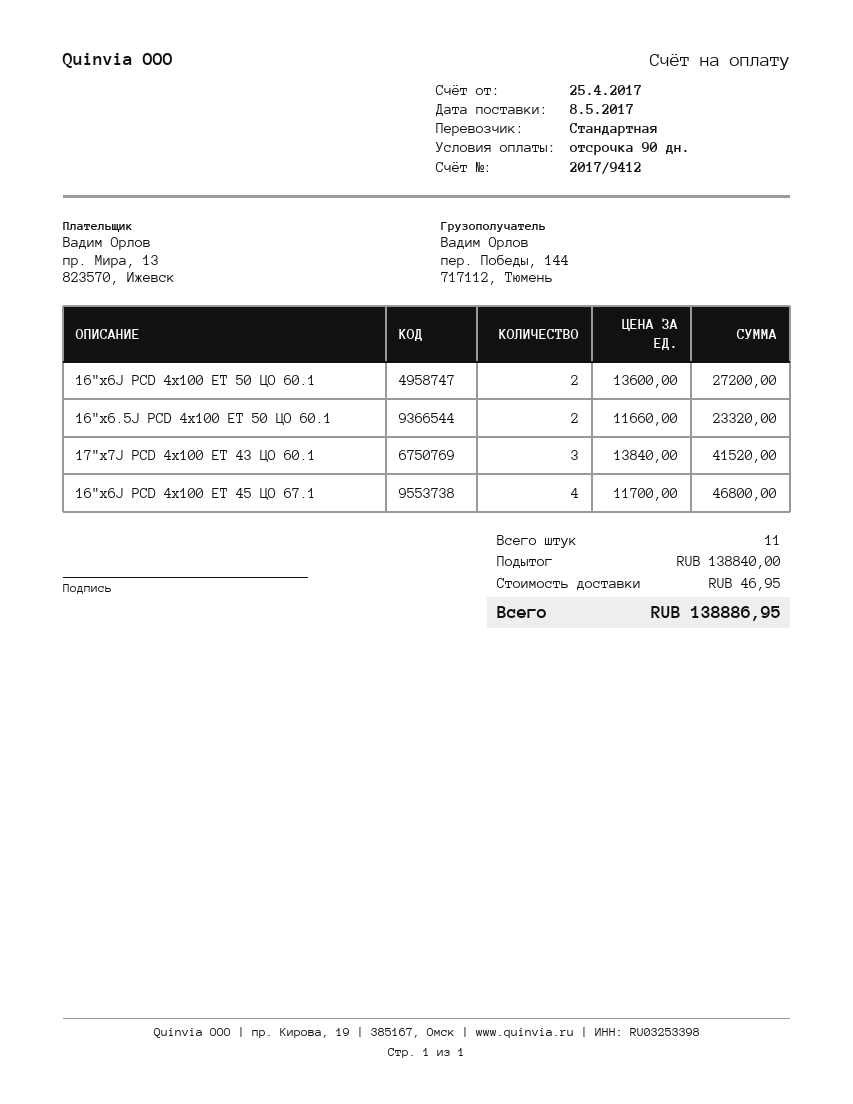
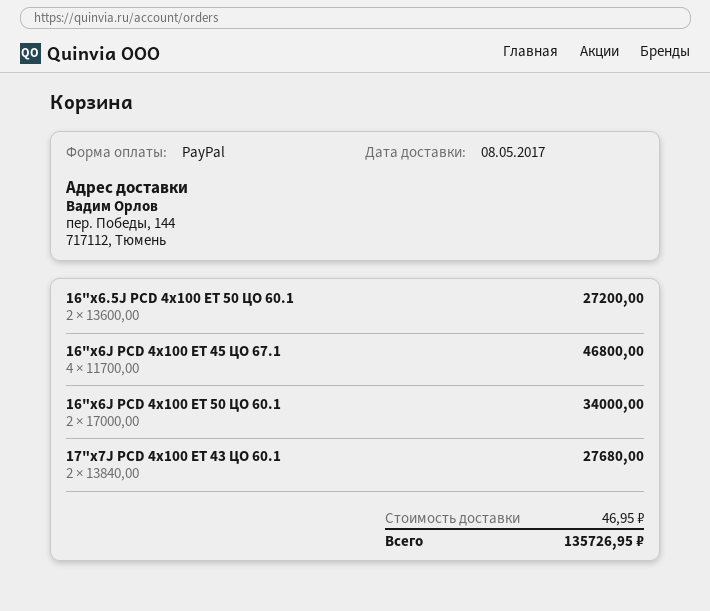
16"x6J PCD 4x100 ЕТ 50 ЦО 60.1: 2 x 13600.00 = 27200.00 -> 2 x 17000.00 = 34000.00
16"x6.5J PCD 4x100 ЕТ 50 ЦО 60.1: 2 x 11660.00 = 23320.00 -> 2 x 13600.00 = 27200.00
17"x7J PCD 4x100 ЕТ 43 ЦО 60.1: 3 x 13840.00 = 41520.00 -> 2 x 13840.00 = 27680.00
total: 138886.95 -> 135726.95

